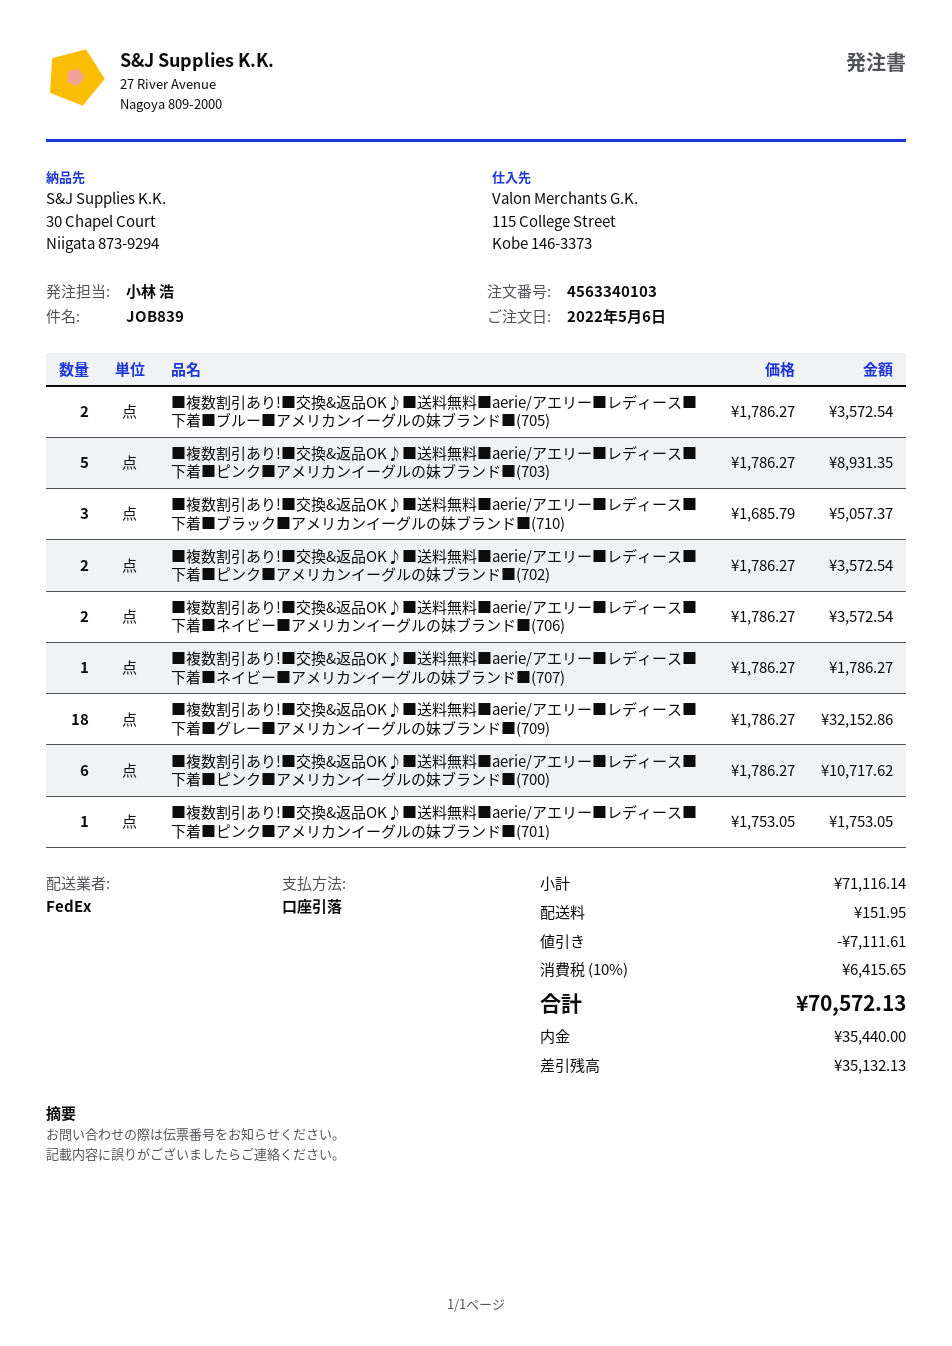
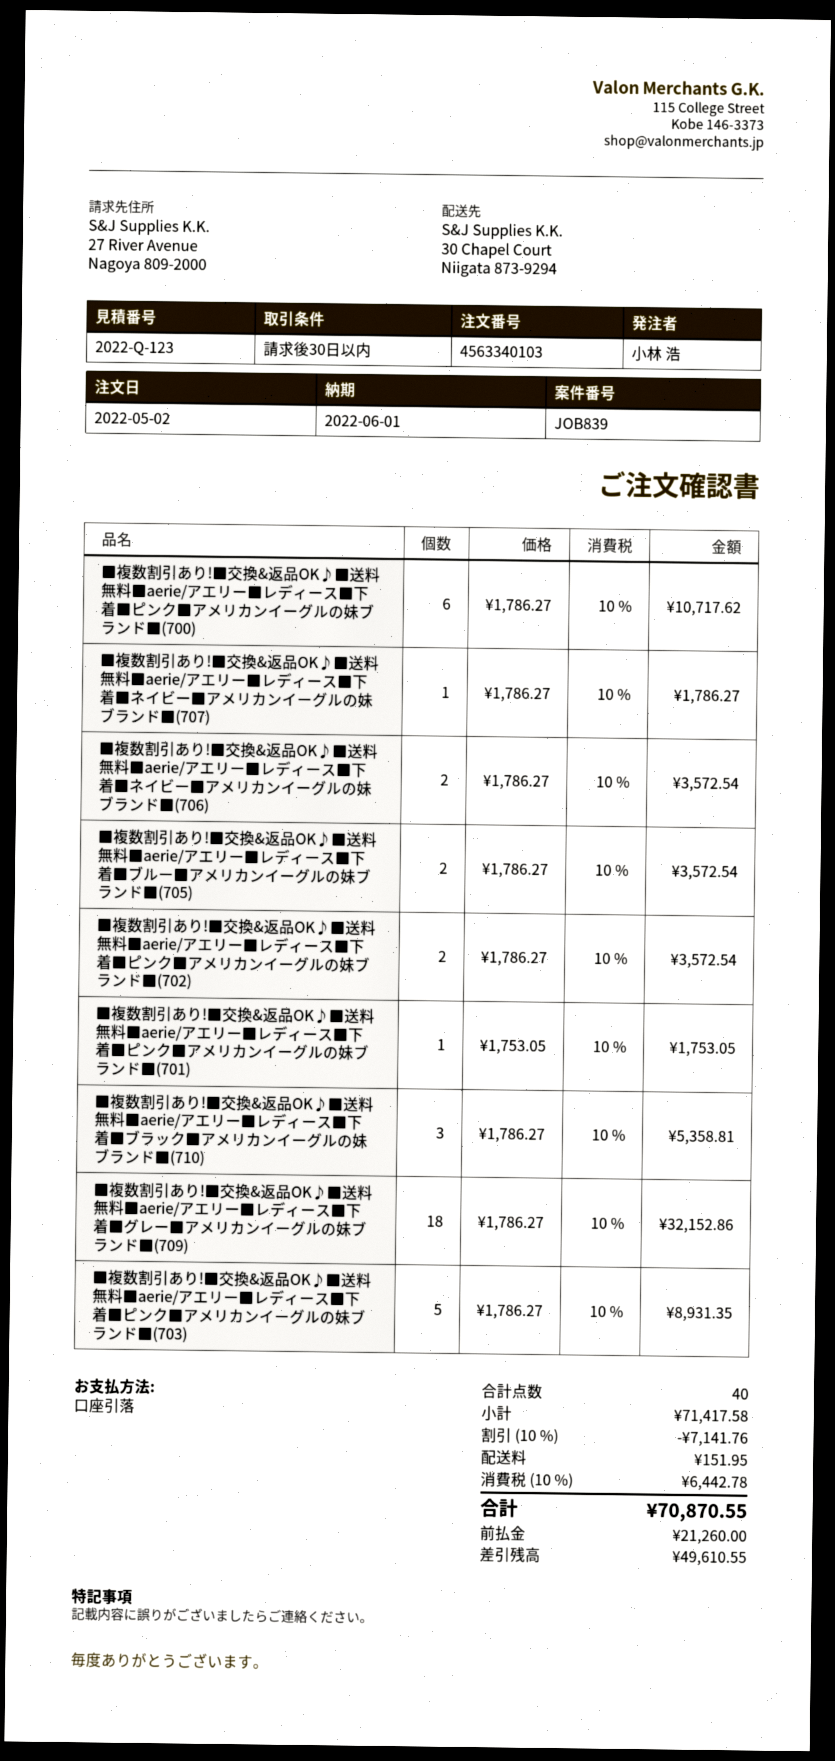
order date: 2022-05-06 -> 2022-05-02
■複数割引あり!■交換&返品OK♪■送料無料■aerie/アエリー■レディース■下着■ブラック■アメリカンイーグルの妹ブランド■(710): 3 x 1685.79 = 5057.37 -> 3 x 1786.27 = 5358.81
subtotal: 71116.14 -> 71417.58
discount: 7111.61 -> 7141.76
tax: 10% = 6415.65 -> 10% = 6442.78
total: 70572.13 -> 70870.55
deposit: 35440.00 -> 21260.00
balance: 35132.13 -> 49610.55

